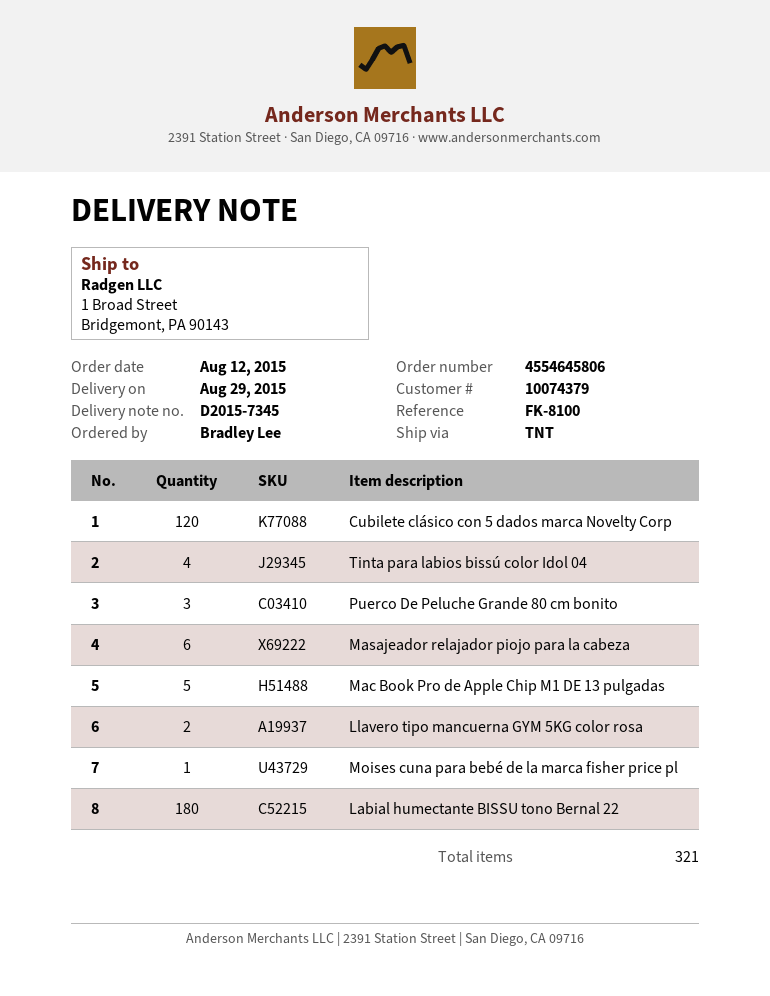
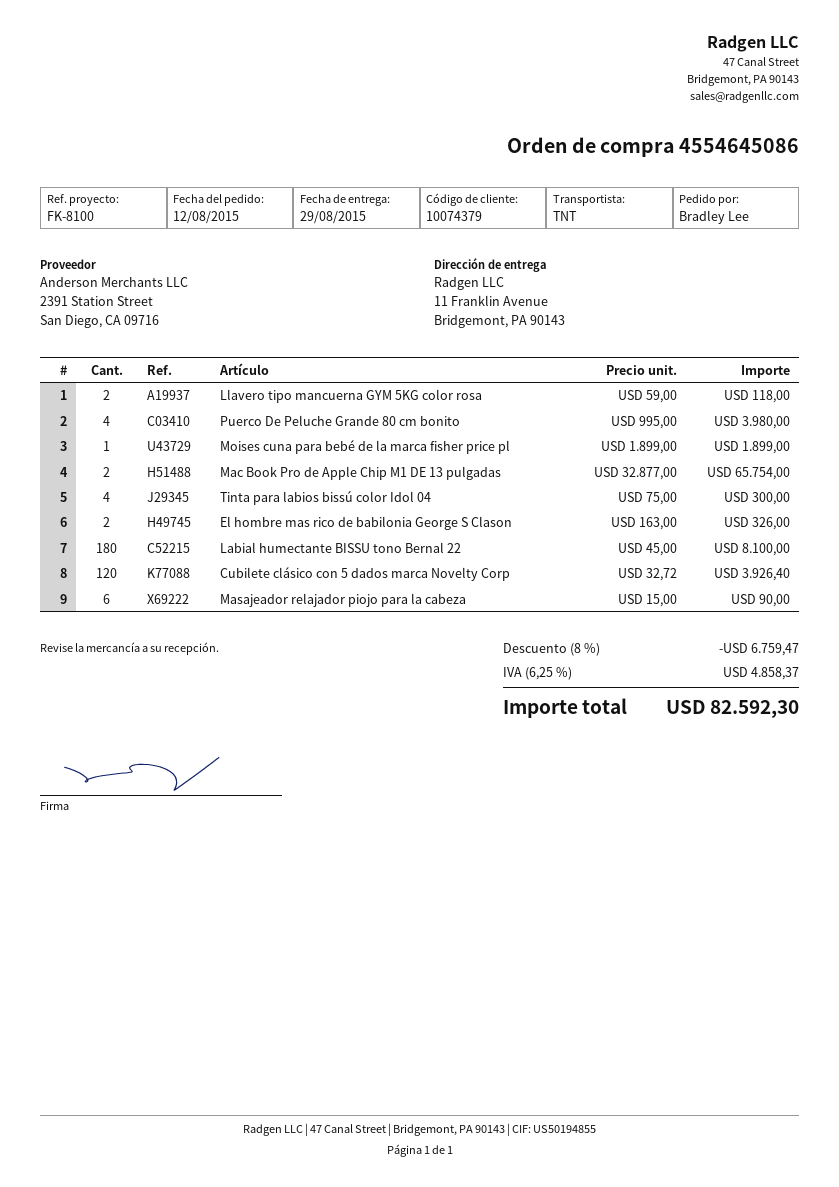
order number: 4554645806 -> 4554645086
ship to: 1 Broad Street, Bridgemont, PA 90143 -> 11 Franklin Avenue, Bridgemont, PA 90143
Puerco De Peluche Grande 80 cm bonito: 3 -> 4
Mac Book Pro de Apple Chip M1 DE 13 pulgadas: 5 -> 2
El hombre mas rico de babilonia George S Clason: none -> 2

